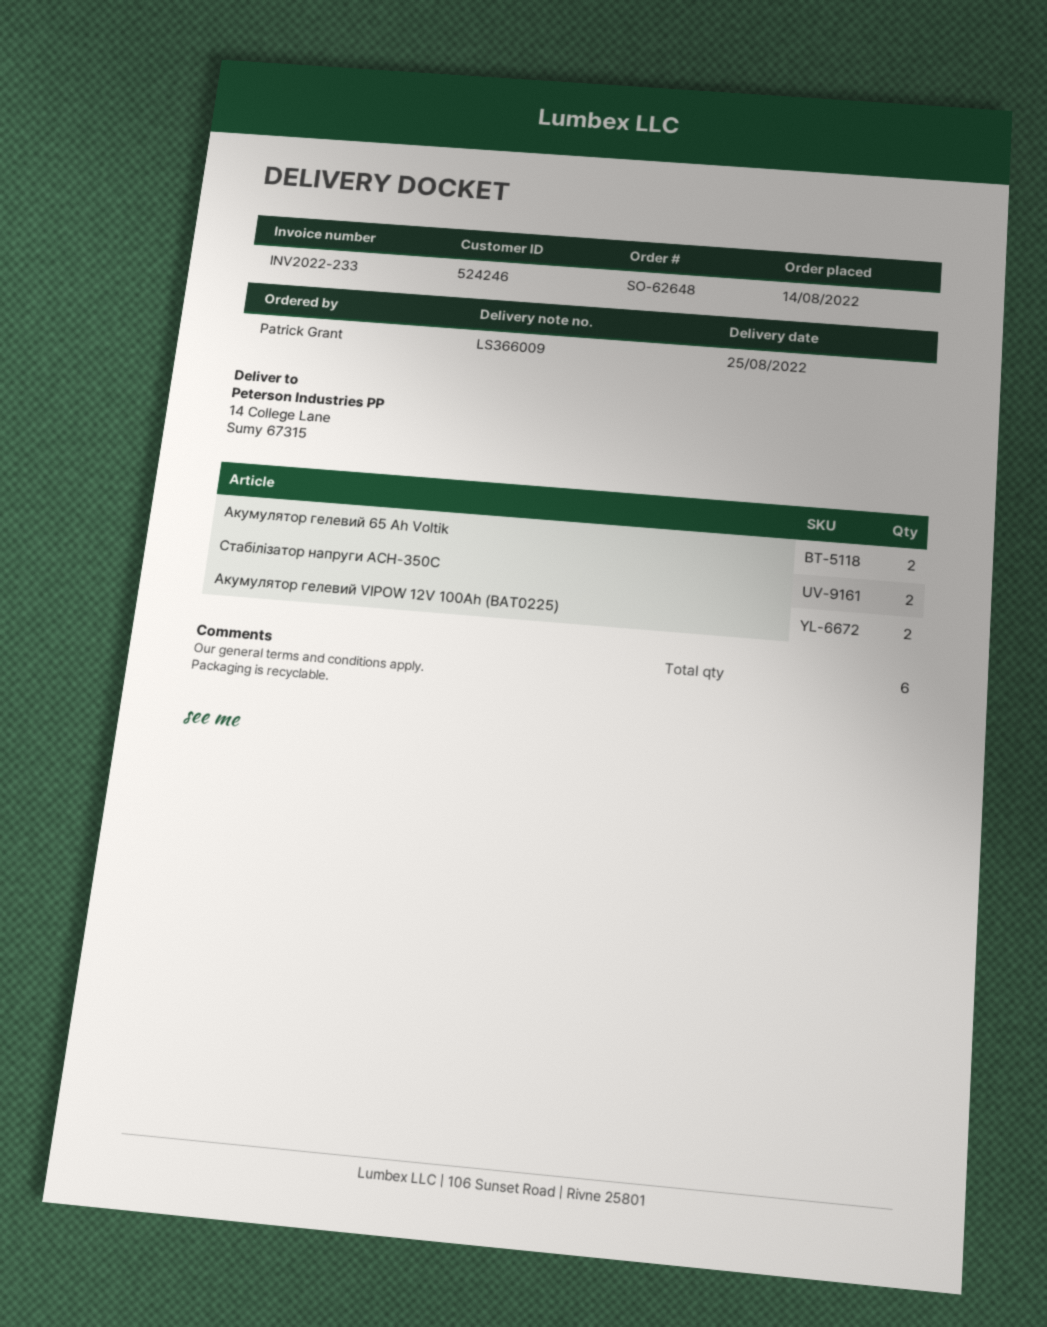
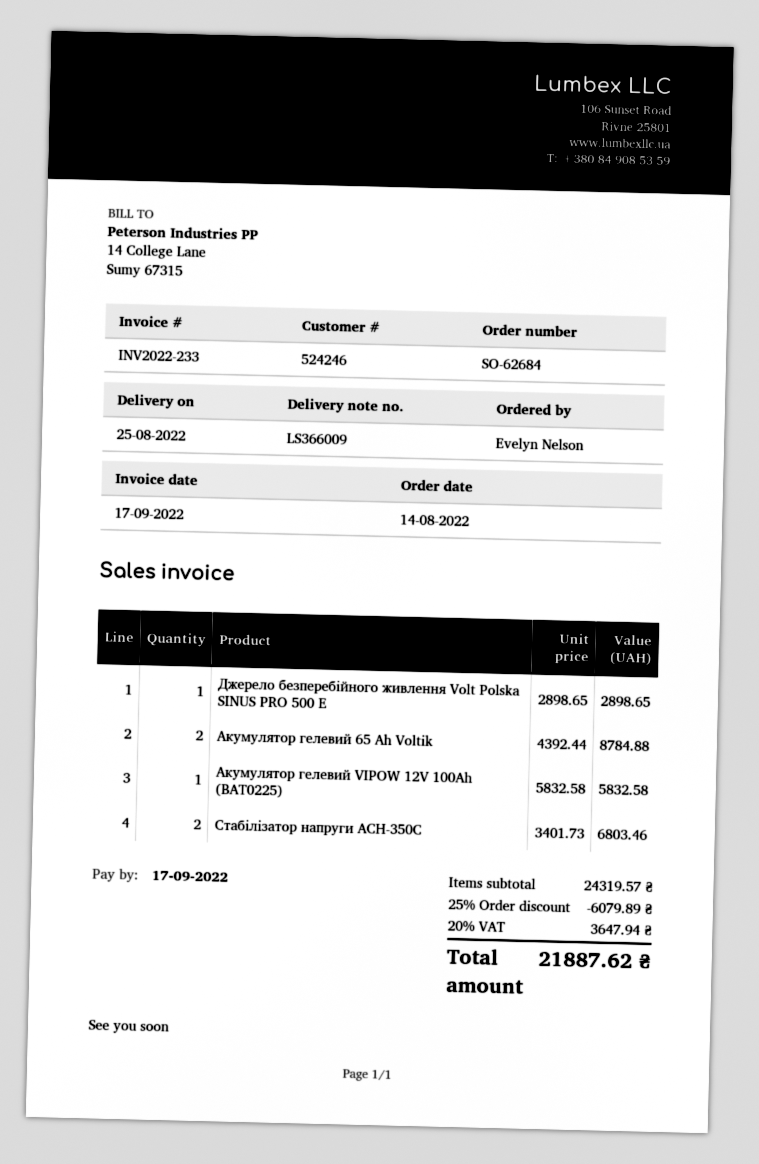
order number: SO-62648 -> SO-62684
ordered by: Patrick Grant -> Evelyn Nelson
Акумулятор гелевий VIPOW 12V 100Ah (BAT0225): 2 -> 1
Джерело безперебійного живлення Volt Polska SINUS PRO 500 E: none -> 1

